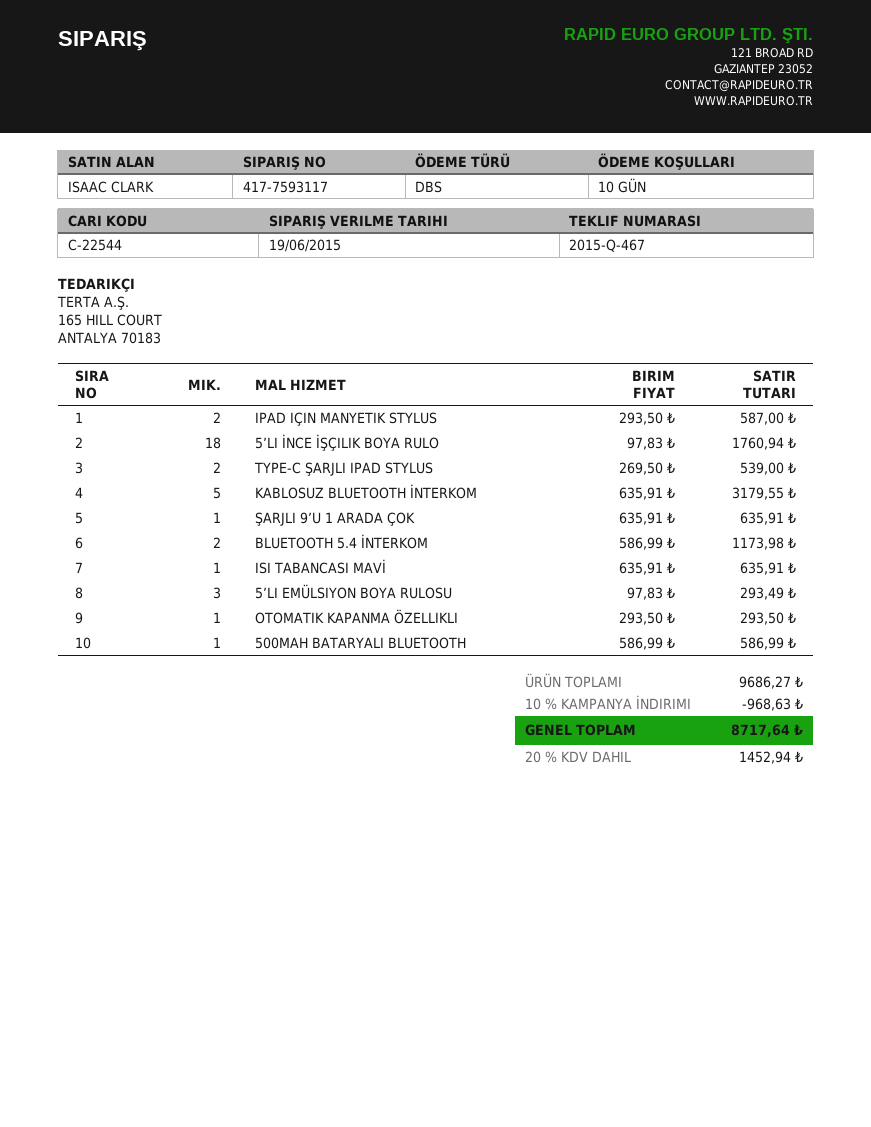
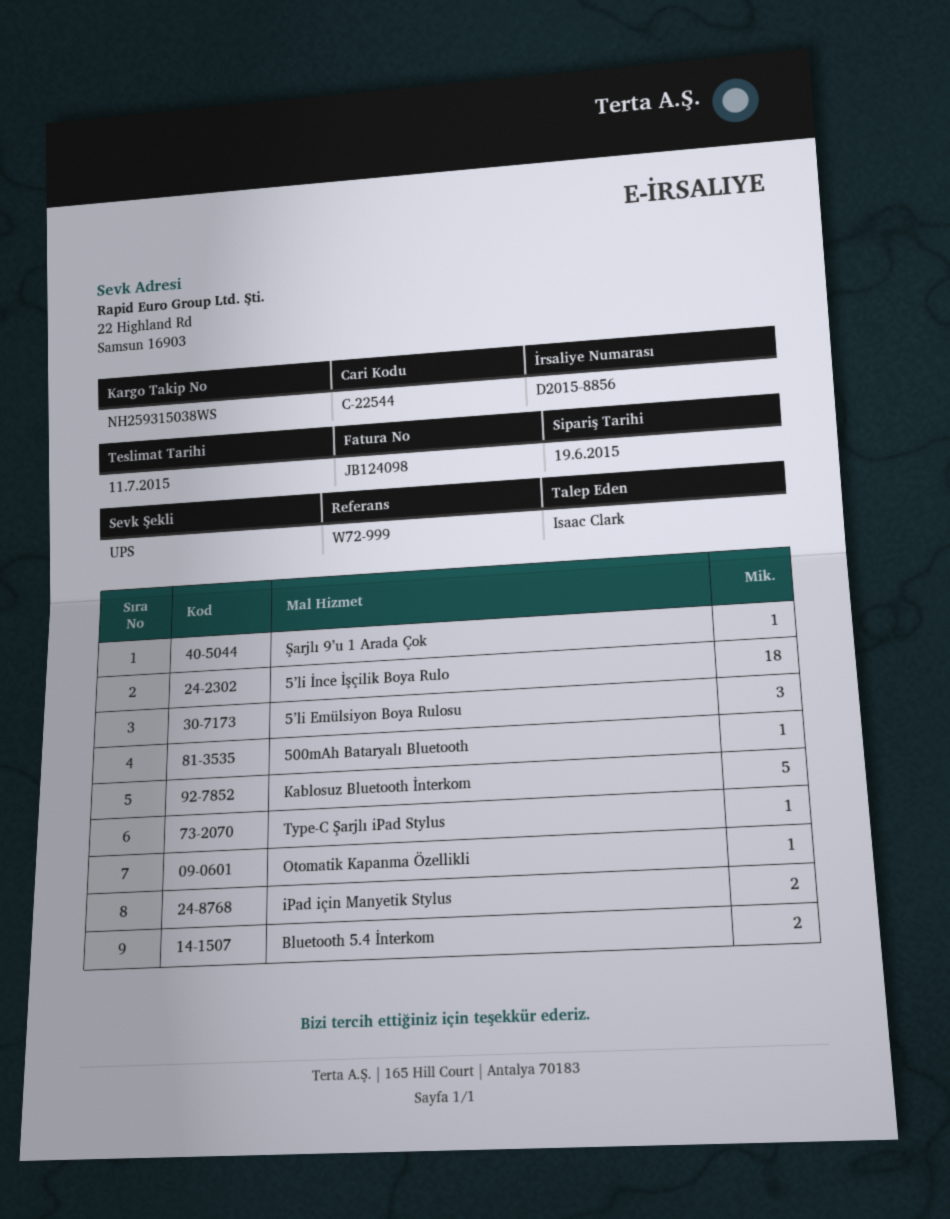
TYPE-C ŞARJLI IPAD STYLUS: 2 -> 1
ISI TABANCASI MAVİ: 1 -> none

